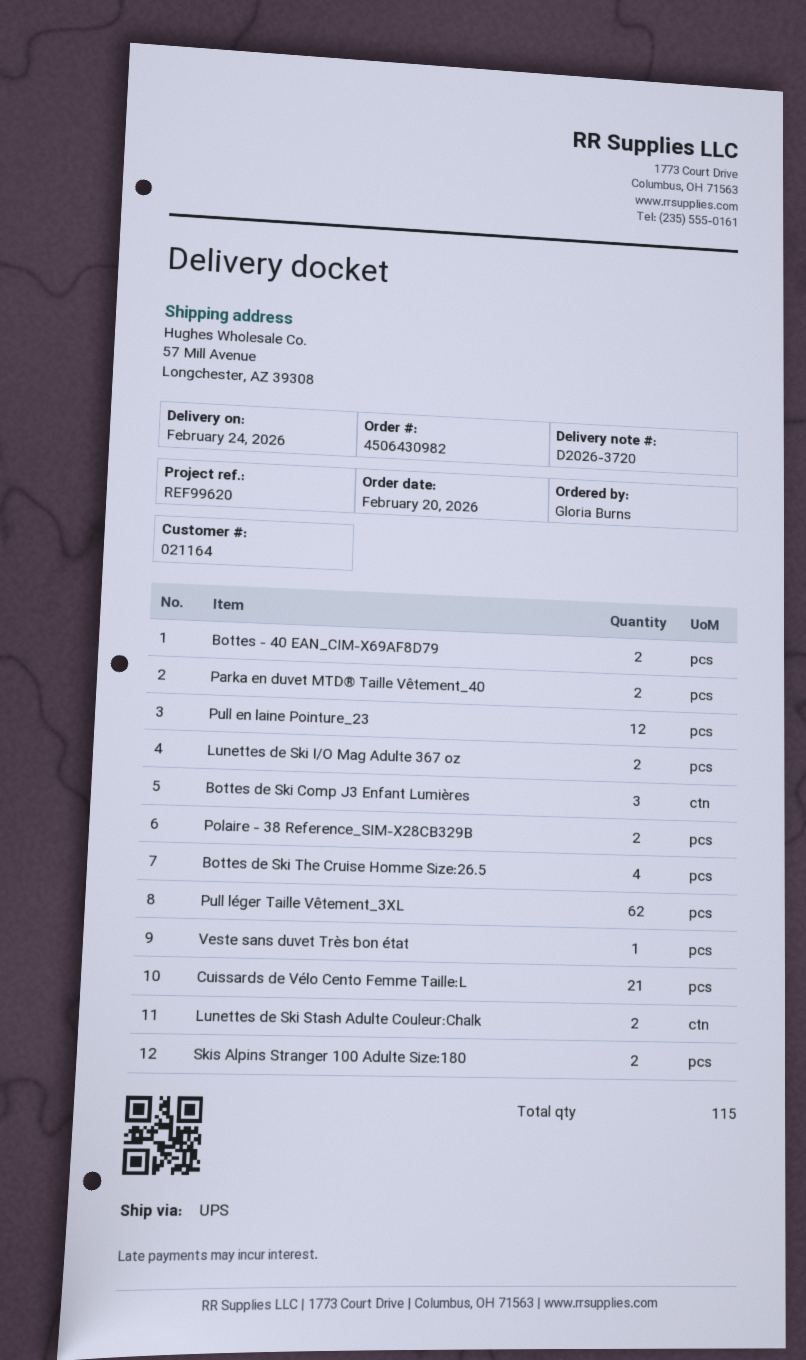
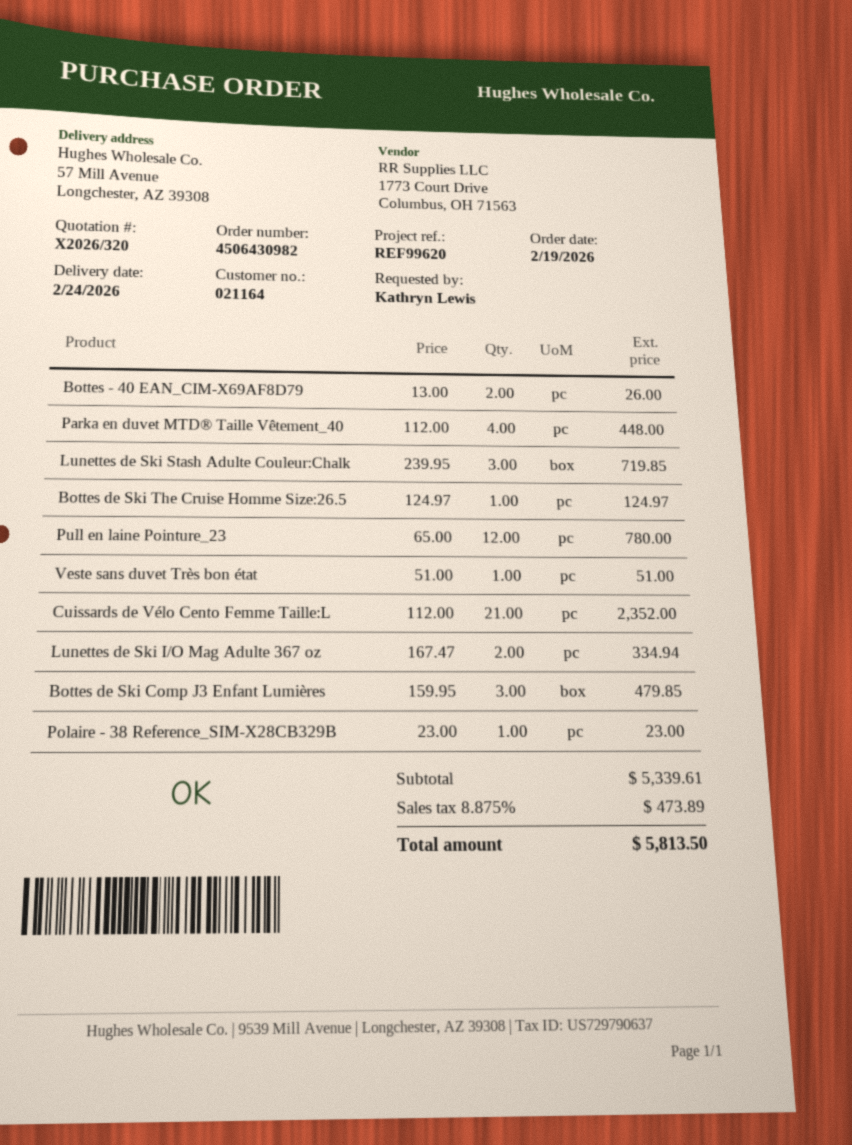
order date: 2026-02-20 -> 2026-02-19
ordered by: Gloria Burns -> Kathryn Lewis
Parka en duvet MTD® Taille Vêtement_40: 2 -> 4
Polaire - 38 Reference_SIM-X28CB329B: 2 -> 1
Bottes de Ski The Cruise Homme Size:26.5: 4 -> 1
Pull léger Taille Vêtement_3XL: 62 -> none
Lunettes de Ski Stash Adulte Couleur:Chalk: 2 -> 3
Skis Alpins Stranger 100 Adulte Size:180: 2 -> none

